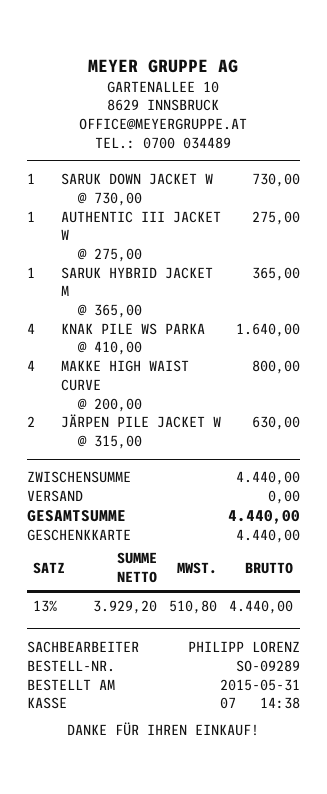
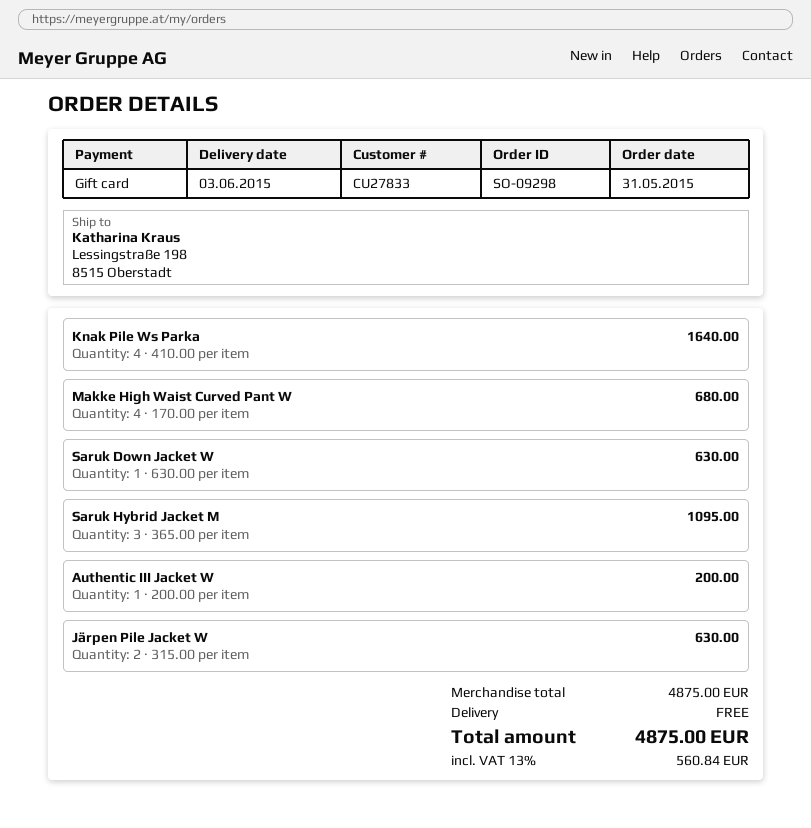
order number: SO-09289 -> SO-09298
SARUK DOWN JACKET W: 1 x 730.00 = 730.00 -> 1 x 630.00 = 630.00
AUTHENTIC III JACKET W: 1 x 275.00 = 275.00 -> 1 x 200.00 = 200.00
SARUK HYBRID JACKET M: 1 x 365.00 = 365.00 -> 3 x 365.00 = 1095.00
MAKKE HIGH WAIST CURVE: 4 x 200.00 = 800.00 -> 4 x 170.00 = 680.00
subtotal: 4440.00 -> 4875.00
tax: 13% = 510.80 -> 13% = 560.84
total: 4440.00 -> 4875.00

